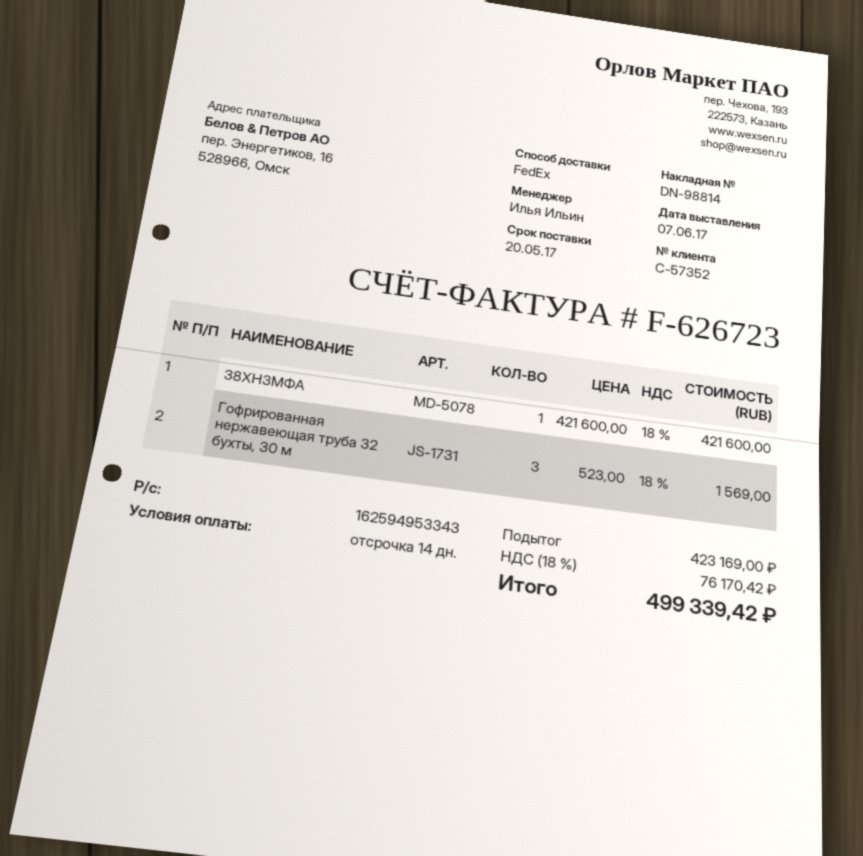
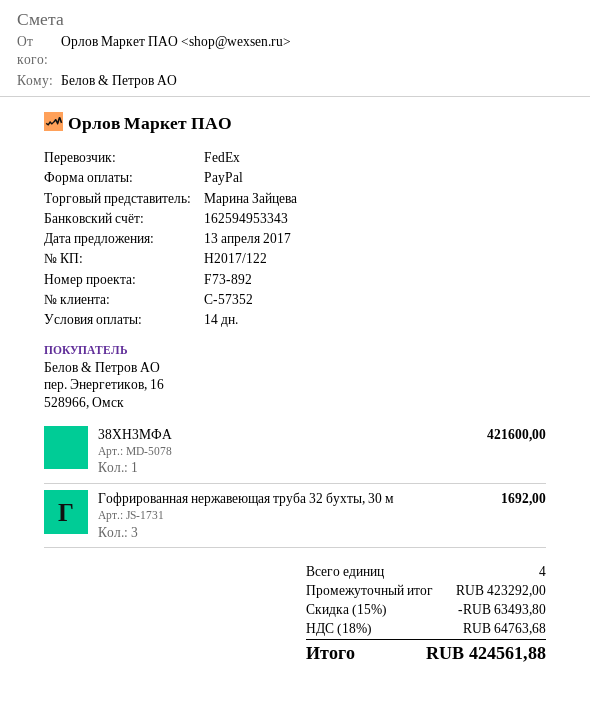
sales rep: Илья Ильин -> Марина Зайцева
Гофрированная нержавеющая труба 32 бухты, 30 м: 3 for 1569.00 -> 3 for 1692.00
subtotal: 423169.00 -> 423292.00
discount: none -> 15% = 63493.80
tax: 18% = 76170.42 -> 18% = 64763.68
total: 499339.42 -> 424561.88

